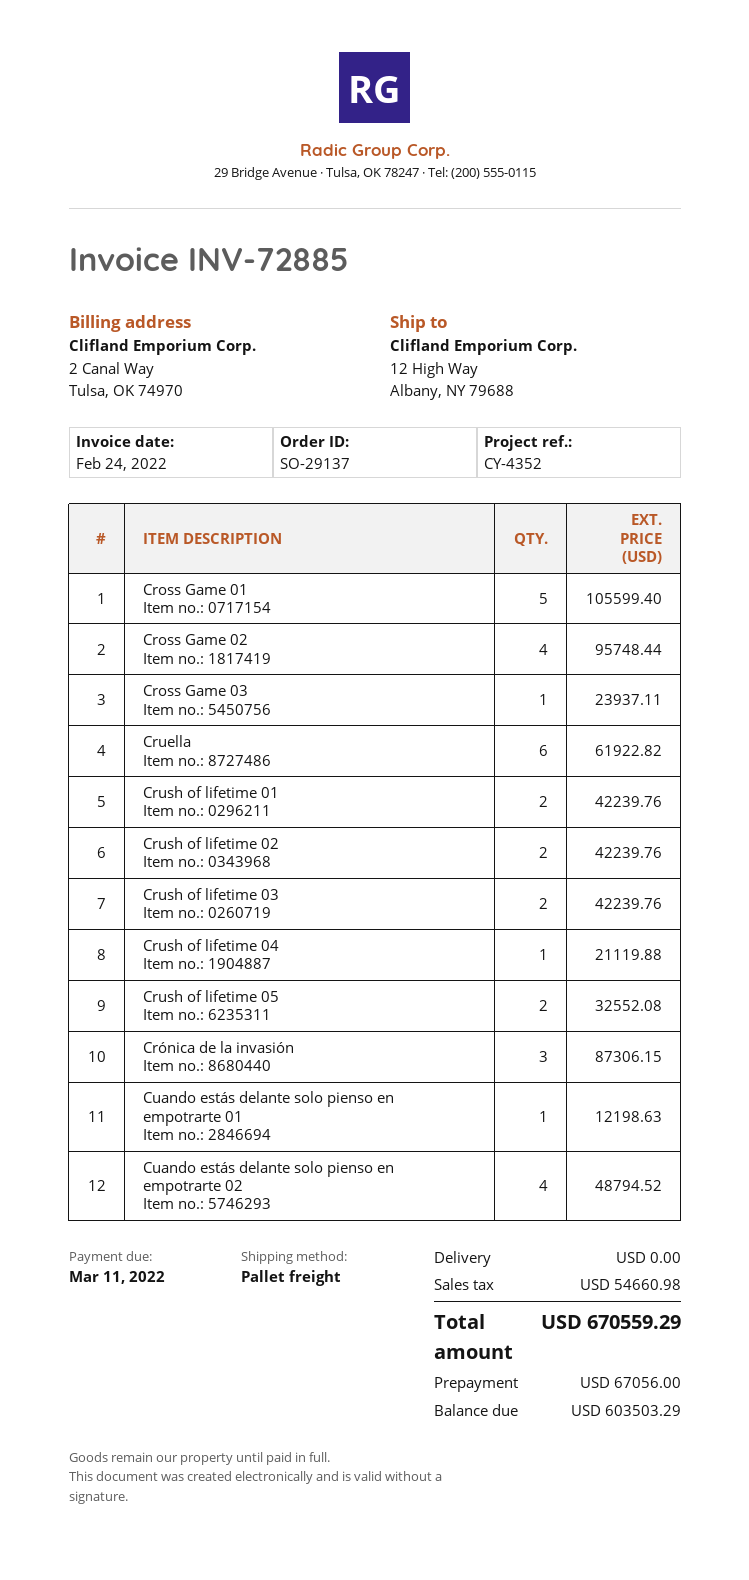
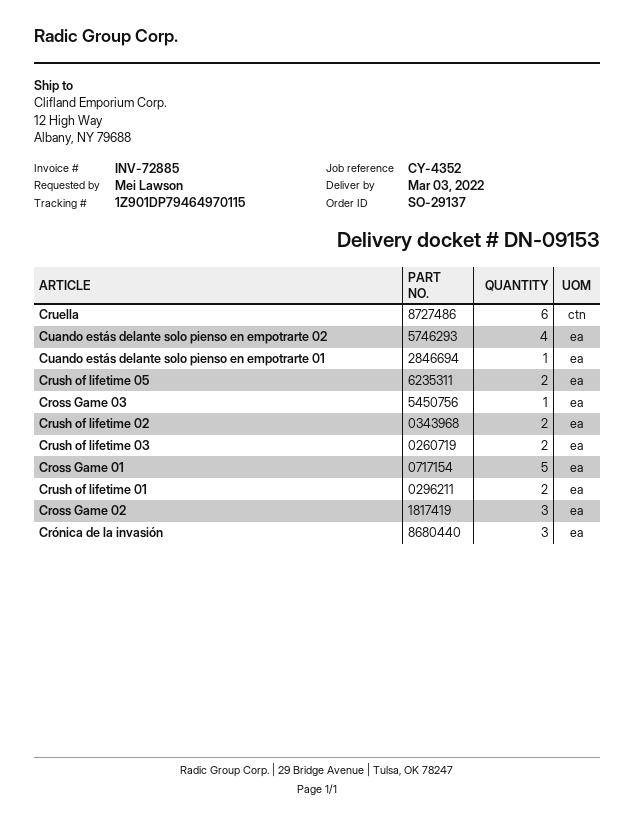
Cross Game 02: 4 -> 3
Crush of lifetime 04: 1 -> none

